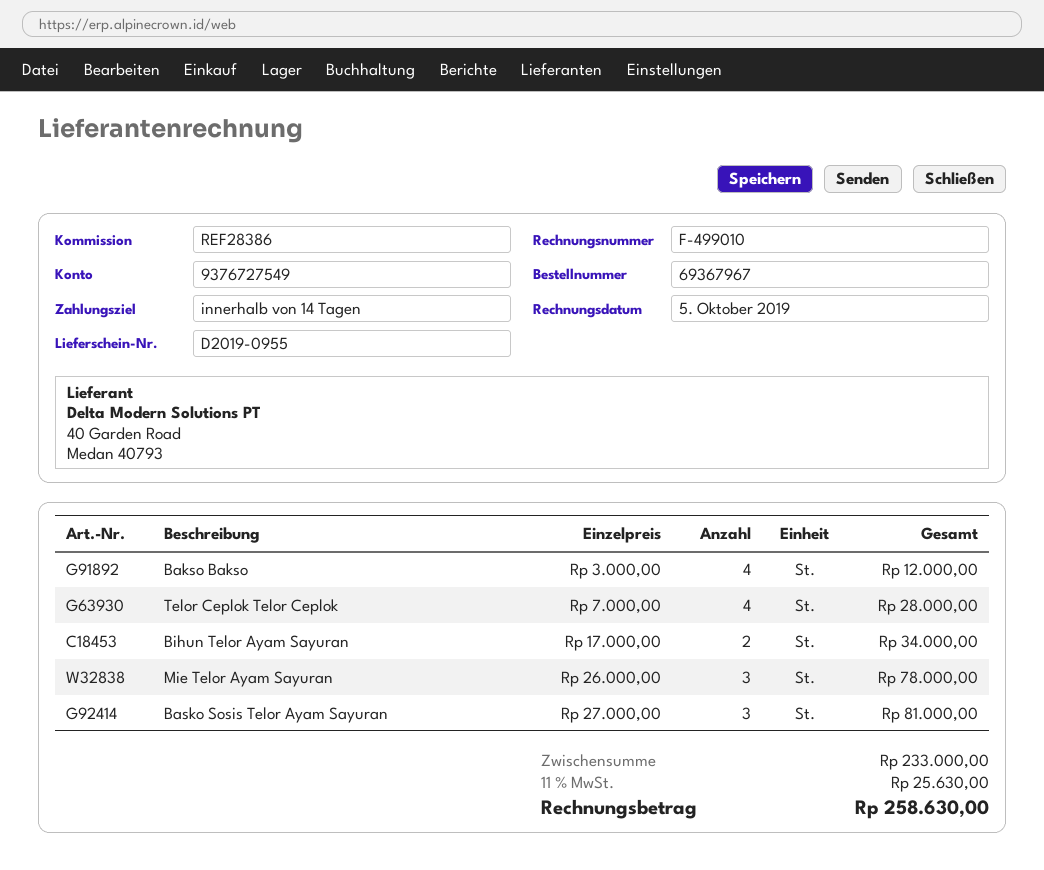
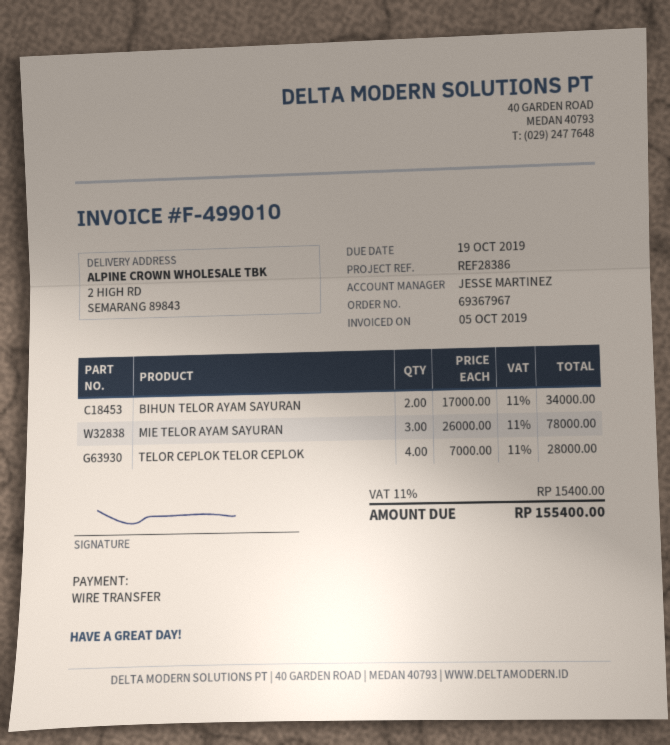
Bakso Bakso: 4 x 3000.00 = 12000.00 -> none
Basko Sosis Telor Ayam Sayuran: 3 x 27000.00 = 81000.00 -> none
tax: 11% = 25630.00 -> 11% = 15400.00
total: 258630.00 -> 155400.00

